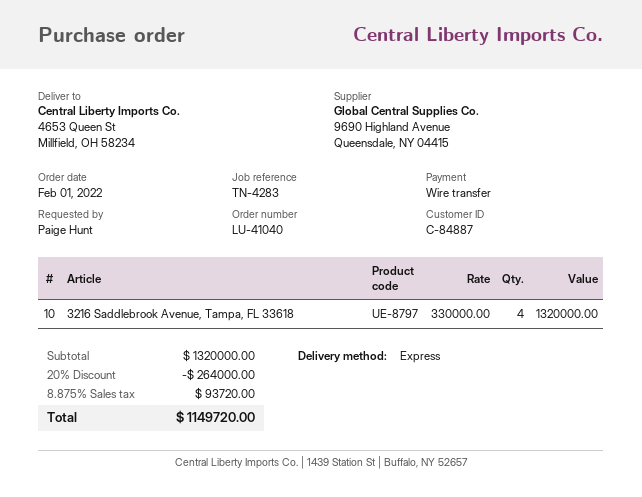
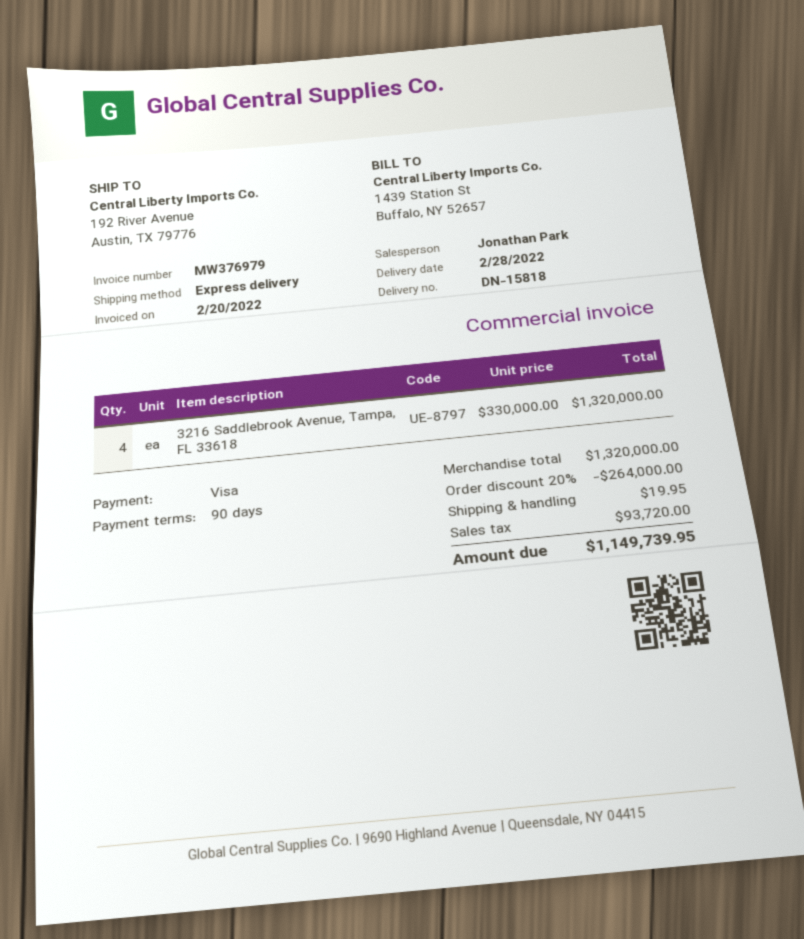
payment method: bank transfer -> Visa
ship to: 4653 Queen St, Millfield, OH 58234 -> 192 River Avenue, Austin, TX 79776
shipping: none -> 19.95
total: 1149720.00 -> 1149739.95

